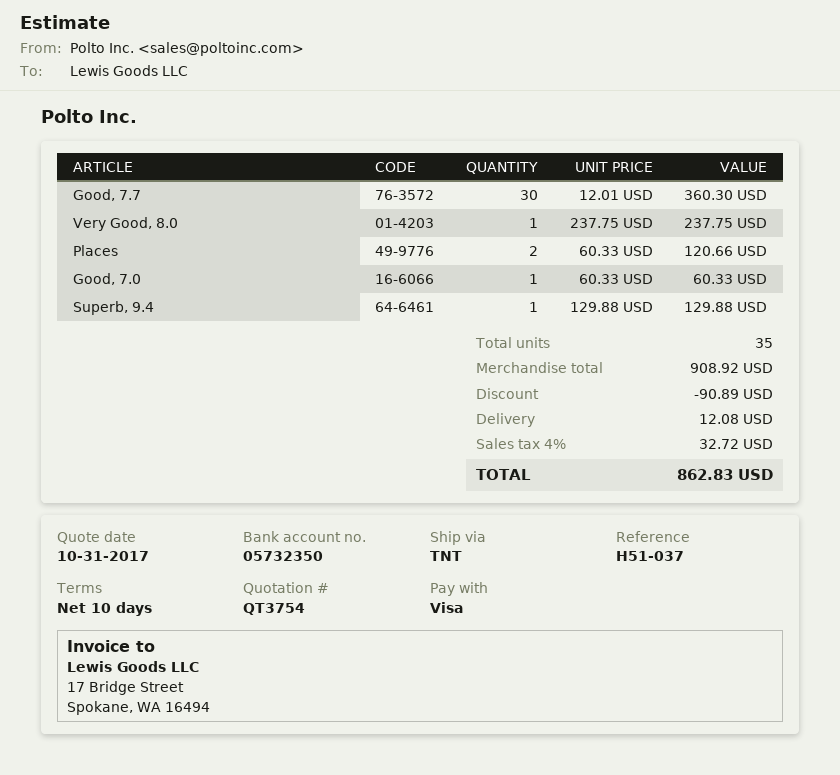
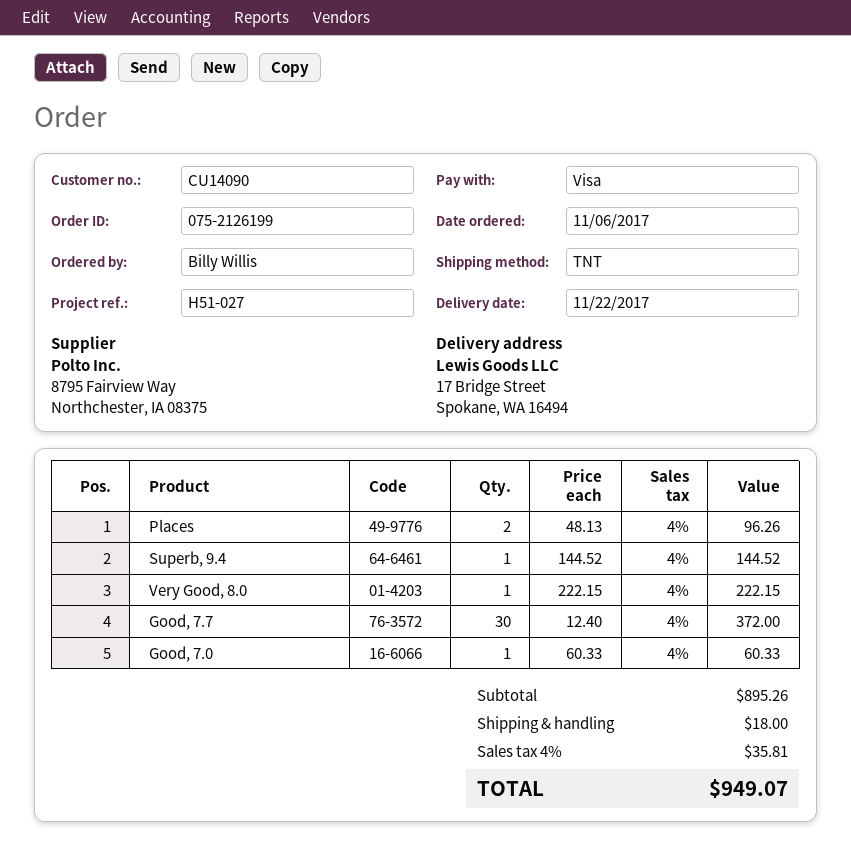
reference: H51-037 -> H51-027
Good, 7.7: 30 x 12.01 = 360.30 -> 30 x 12.40 = 372.00
Very Good, 8.0: 1 x 237.75 = 237.75 -> 1 x 222.15 = 222.15
Places: 2 x 60.33 = 120.66 -> 2 x 48.13 = 96.26
Superb, 9.4: 1 x 129.88 = 129.88 -> 1 x 144.52 = 144.52
subtotal: 908.92 -> 895.26
discount: 90.89 -> none
shipping: 12.08 -> 18.00
tax: 4% = 32.72 -> 4% = 35.81
total: 862.83 -> 949.07

